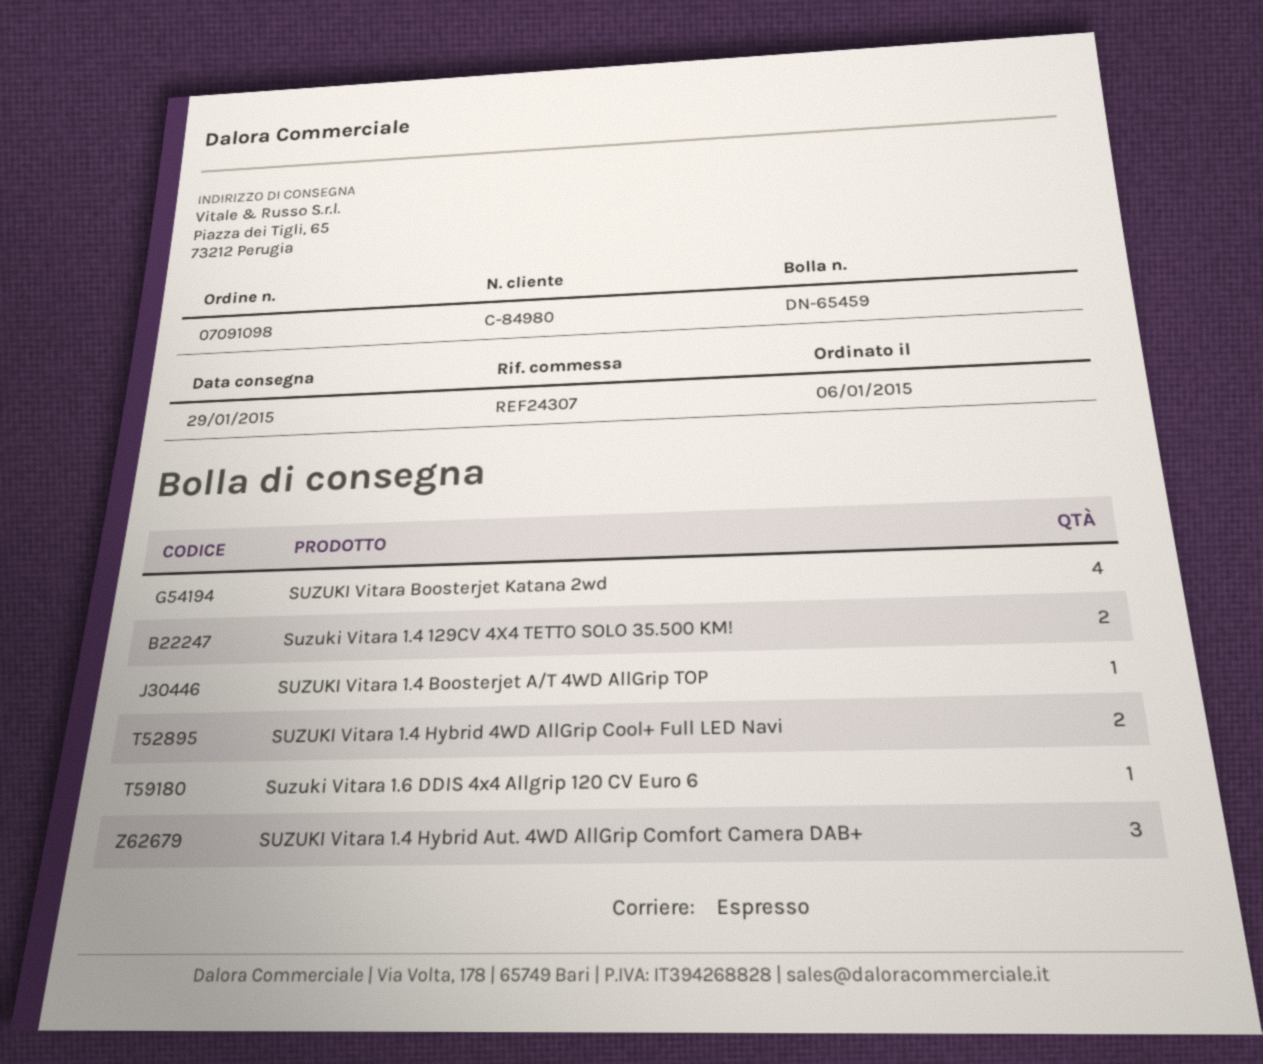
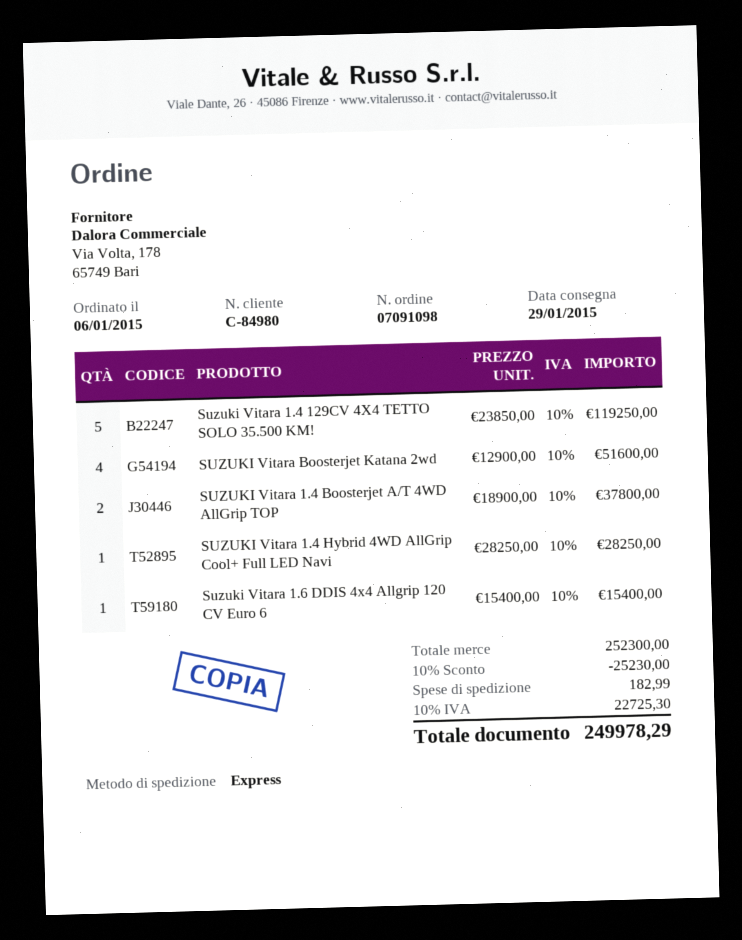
Suzuki Vitara 1.4 129CV 4X4 TETTO SOLO 35.500 KM!: 2 -> 5
SUZUKI Vitara 1.4 Boosterjet A/T 4WD AllGrip TOP: 1 -> 2
SUZUKI Vitara 1.4 Hybrid 4WD AllGrip Cool+ Full LED Navi: 2 -> 1
SUZUKI Vitara 1.4 Hybrid Aut. 4WD AllGrip Comfort Camera DAB+: 3 -> none

